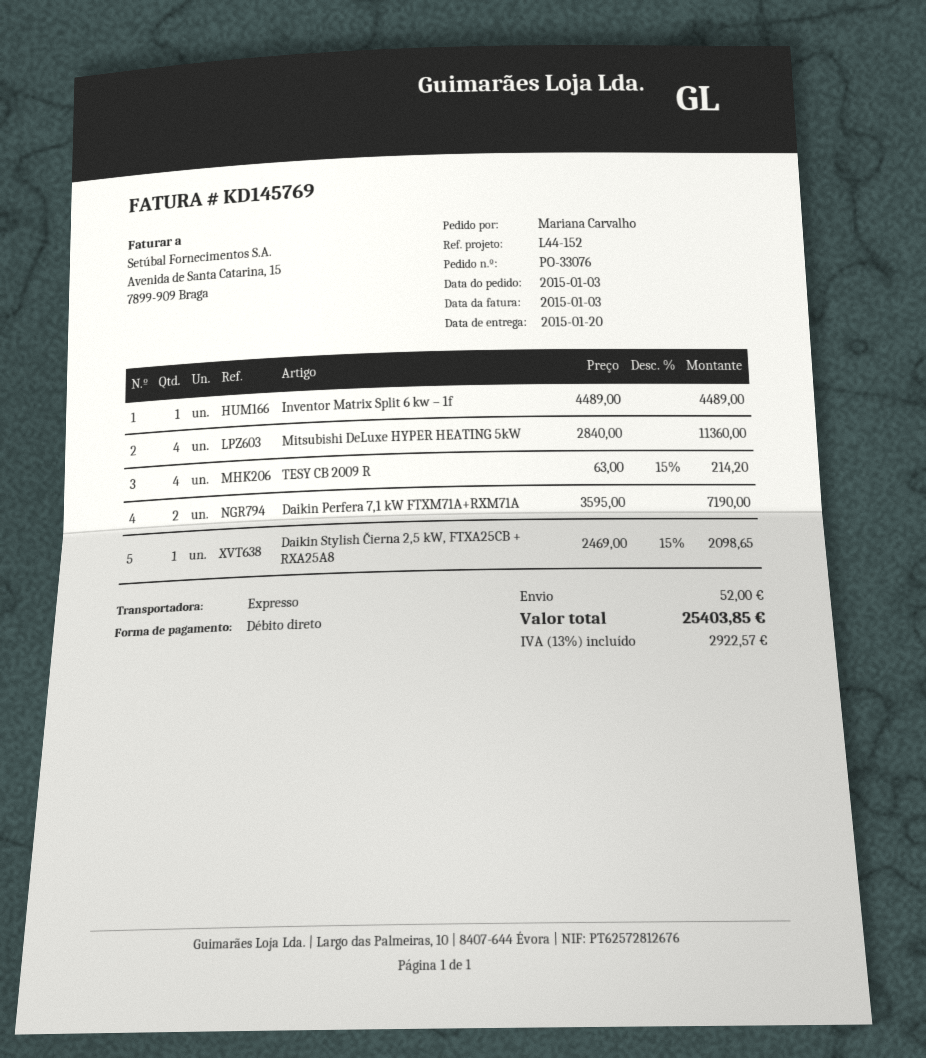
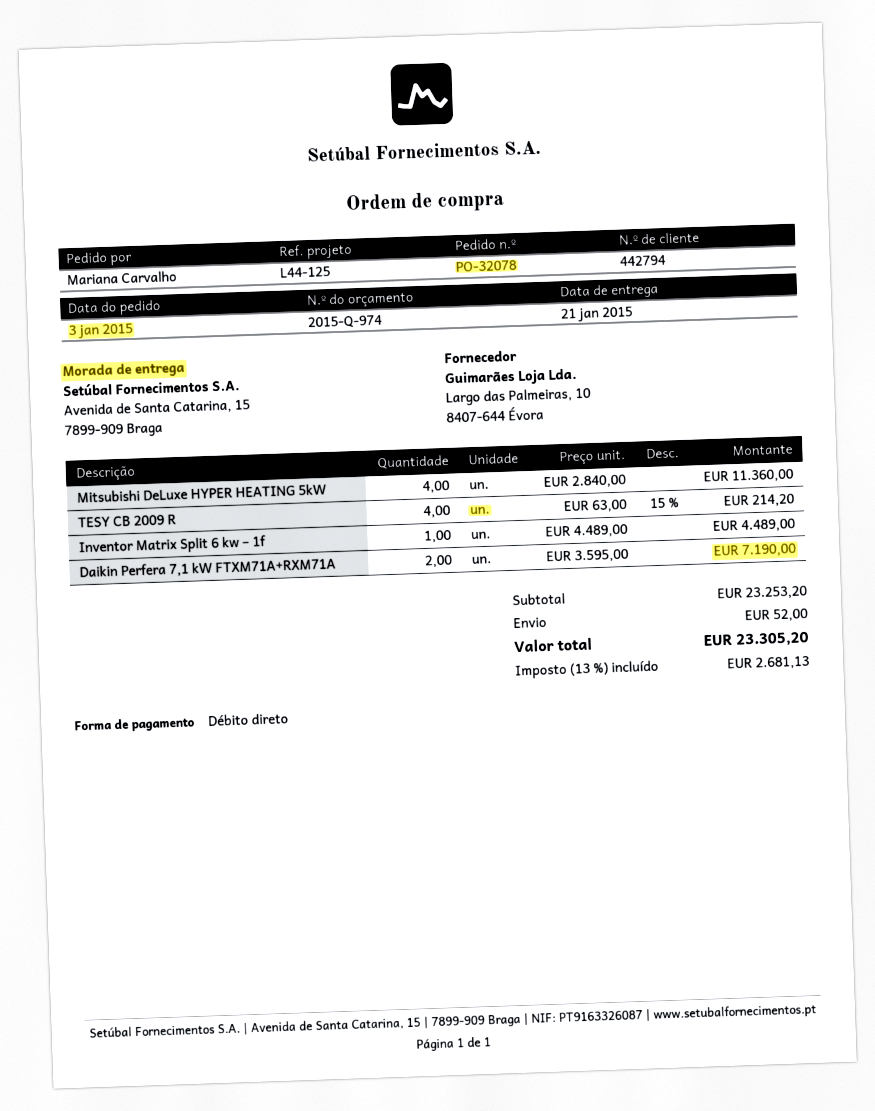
order number: PO-33076 -> PO-32078
delivery date: 2015-01-20 -> 2015-01-21
reference: L44-152 -> L44-125
Daikin Stylish Čierna 2,5 kW, FTXA25CB + RXA25A8: 1 x 2469.00 - 15% = 2098.65 -> none
tax: 13% = 2922.57 -> 13% = 2681.13
total: 25403.85 -> 23305.20

